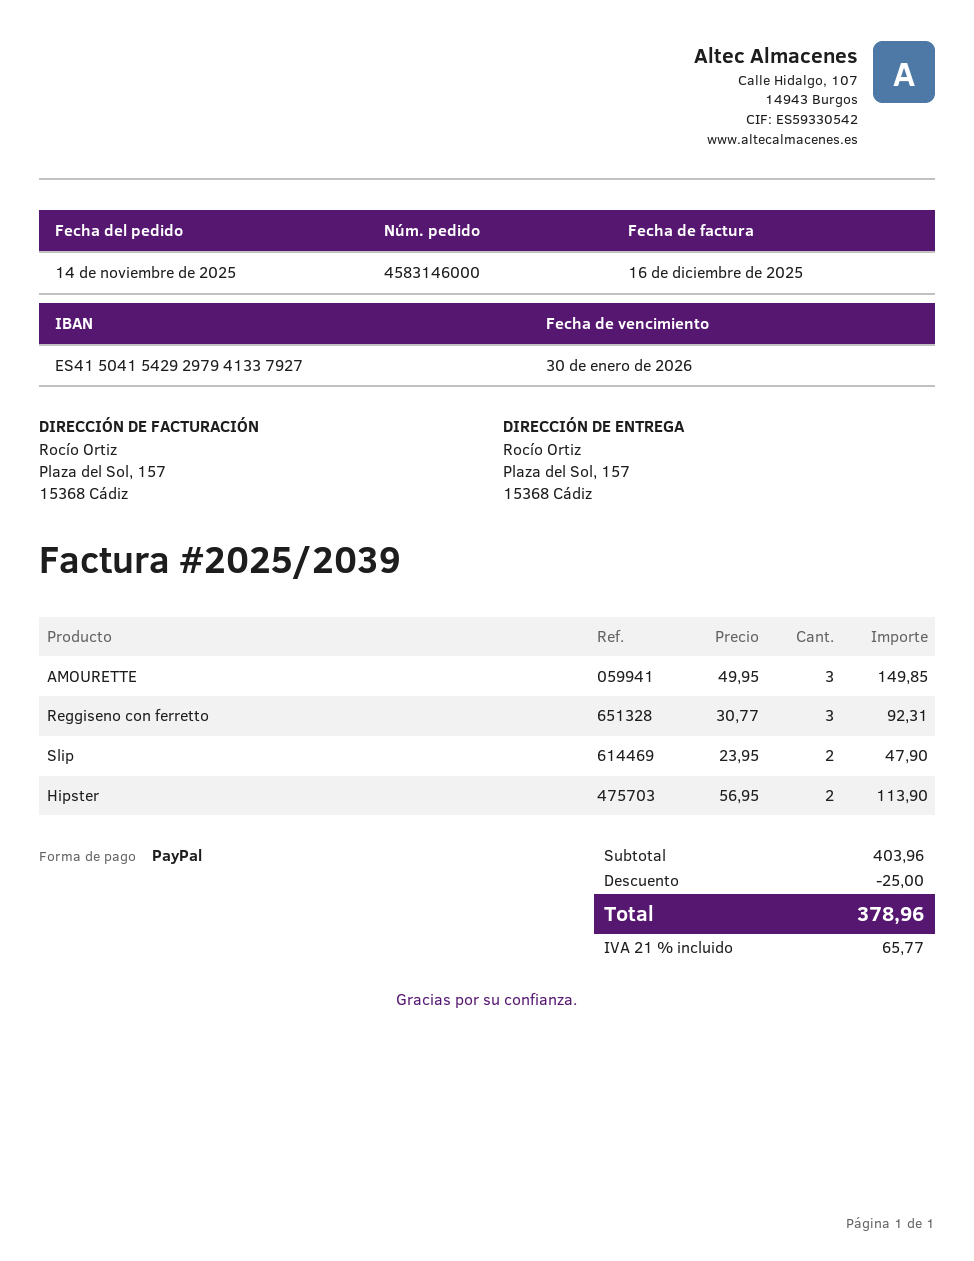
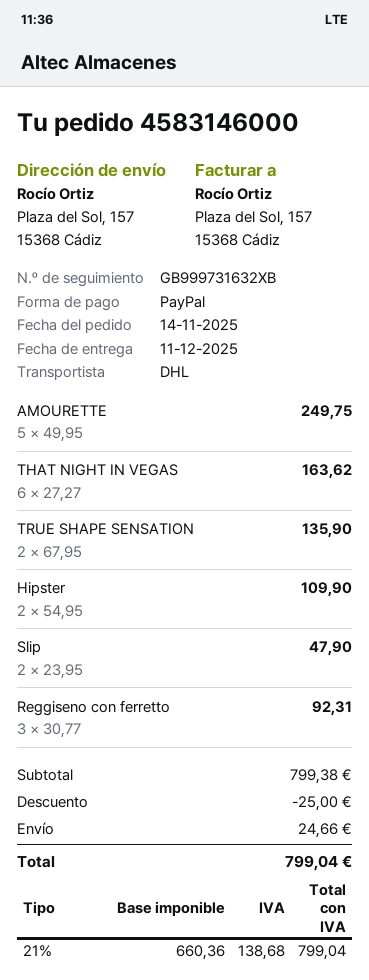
AMOURETTE: 3 x 49.95 = 149.85 -> 5 x 49.95 = 249.75
Hipster: 2 x 56.95 = 113.90 -> 2 x 54.95 = 109.90
THAT NIGHT IN VEGAS: none -> 6 x 27.27 = 163.62
TRUE SHAPE SENSATION: none -> 2 x 67.95 = 135.90
subtotal: 403.96 -> 799.38
shipping: none -> 24.66
tax: 21% = 65.77 -> 21% = 138.68
total: 378.96 -> 799.04

